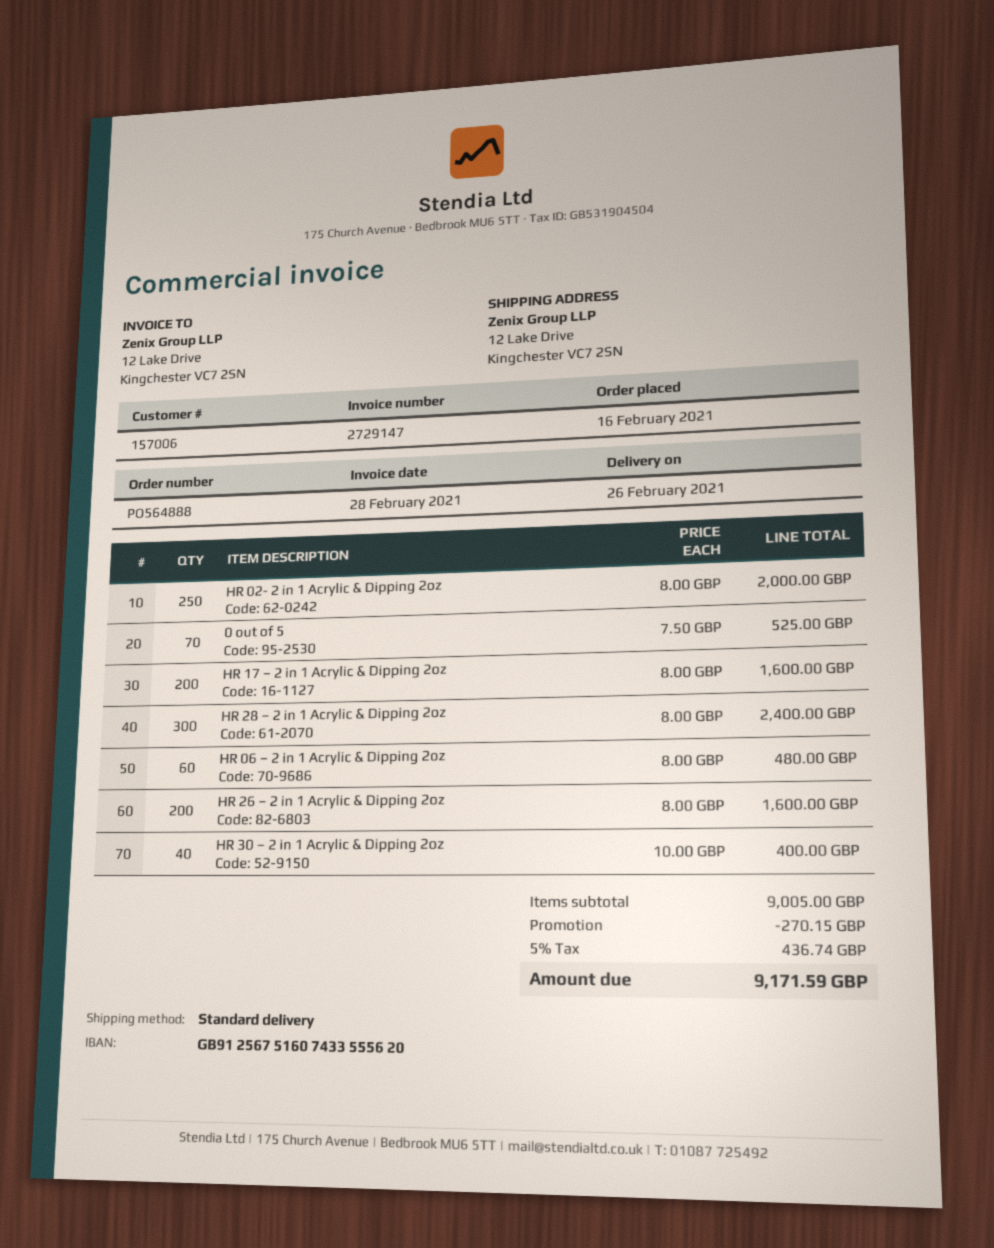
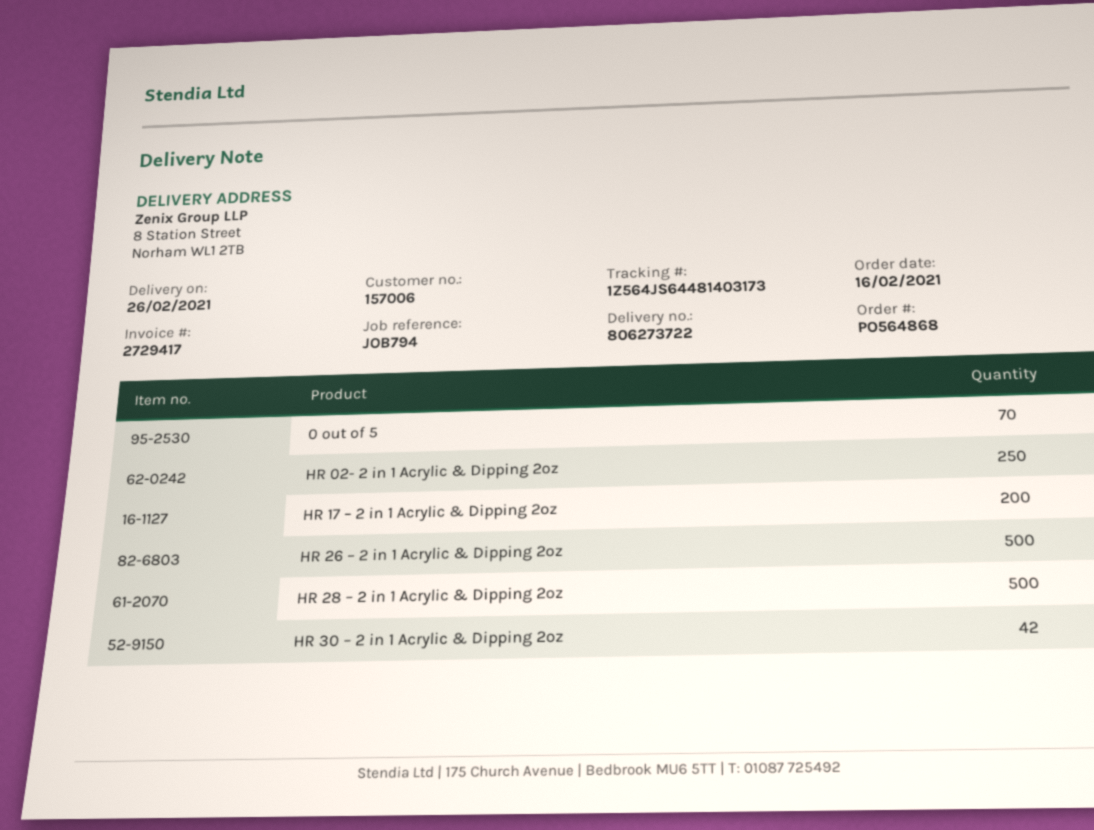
order number: PO564888 -> PO564868
invoice number: 2729147 -> 2729417
ship to: 12 Lake Drive, Kingchester VC7 2SN -> 8 Station Street, Norham WL1 2TB
HR 28 – 2 in 1 Acrylic & Dipping 2oz: 300 -> 500
HR 06 – 2 in 1 Acrylic & Dipping 2oz: 60 -> none
HR 26 – 2 in 1 Acrylic & Dipping 2oz: 200 -> 500
HR 30 – 2 in 1 Acrylic & Dipping 2oz: 40 -> 42

